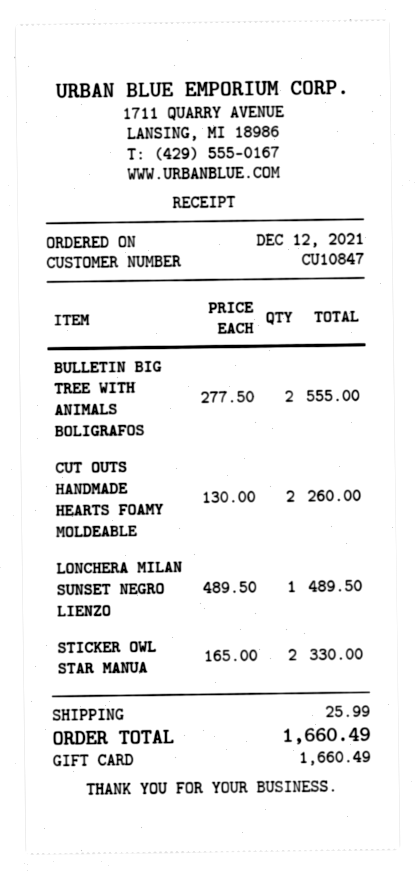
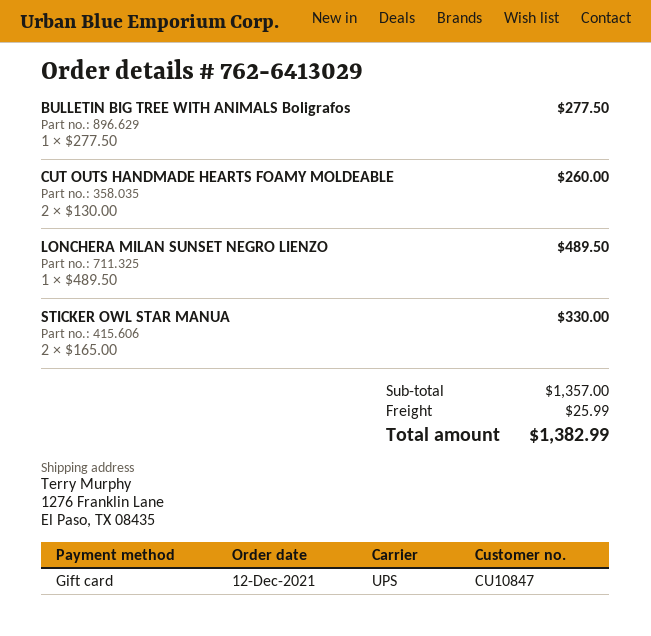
BULLETIN BIG TREE WITH ANIMALS BOLIGRAFOS: 2 x 277.50 = 555.00 -> 1 x 277.50 = 277.50
total: 1660.49 -> 1382.99

